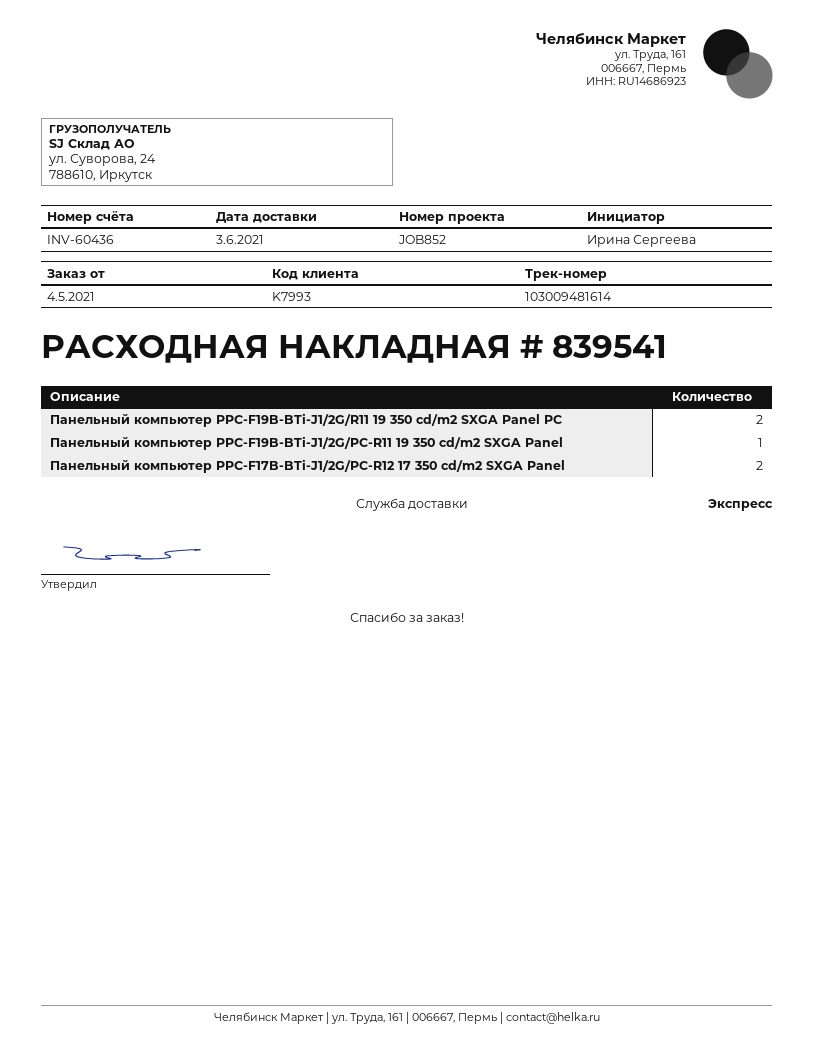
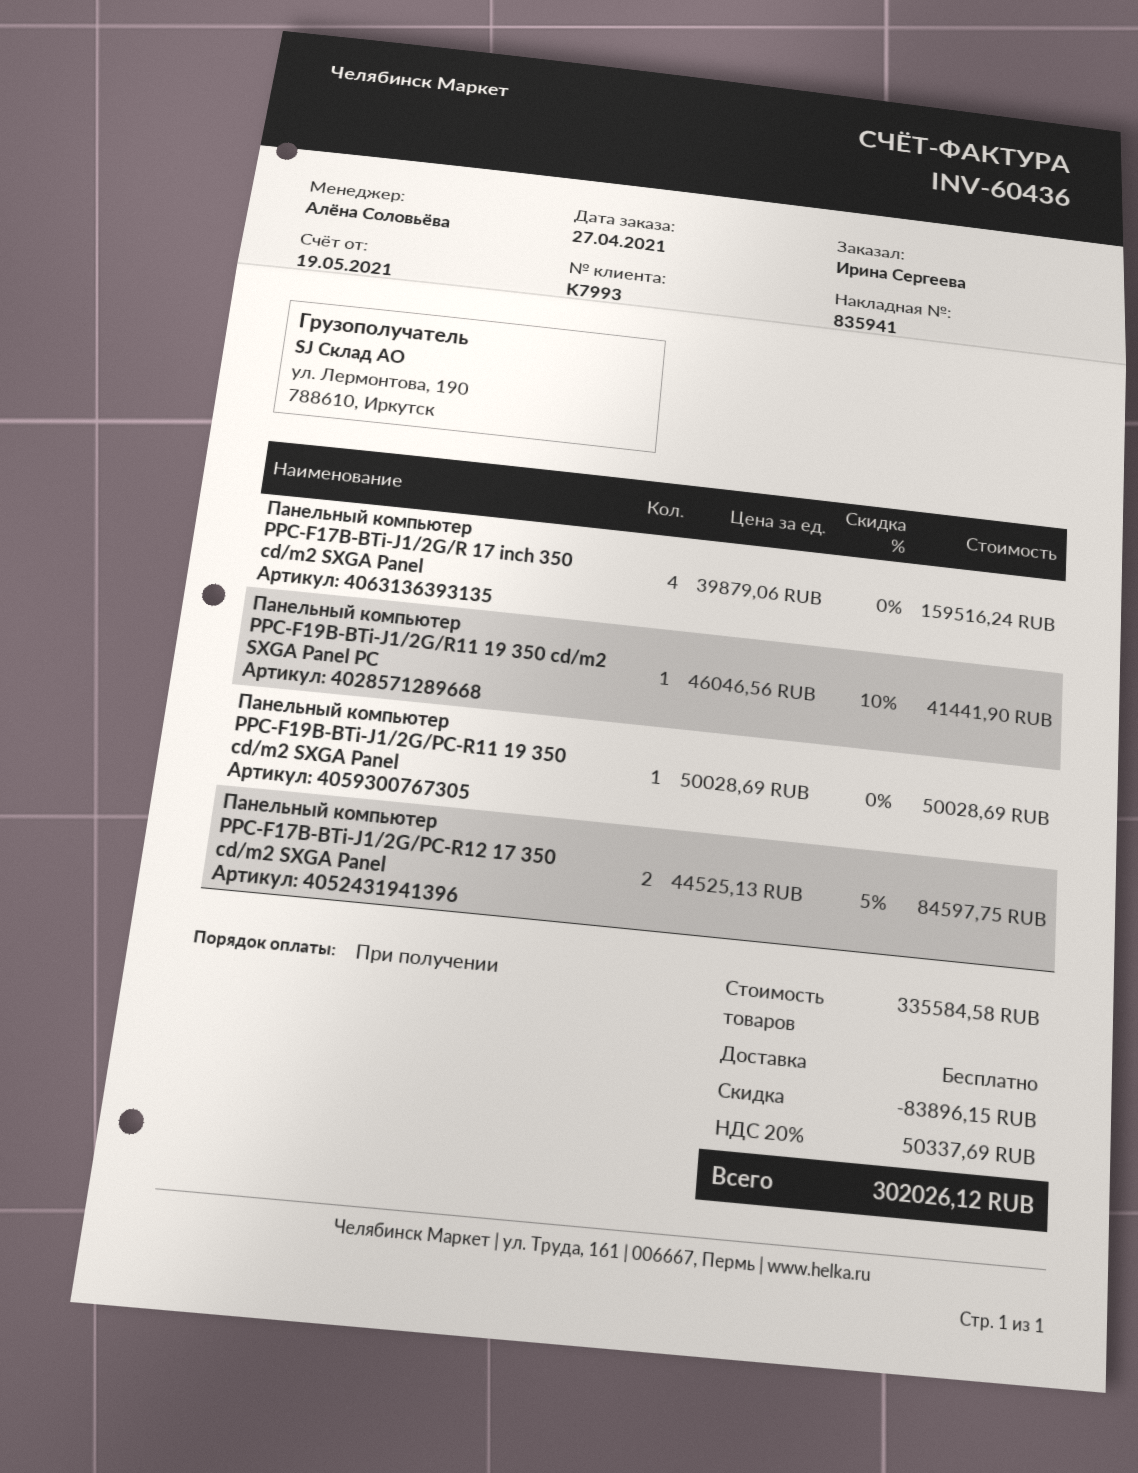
order date: 2021-05-04 -> 2021-04-27
delivery note number: 839541 -> 835941
ship to: ул. Суворова, 24, 788610, Иркутск -> ул. Лермонтова, 190, 788610, Иркутск
Панельный компьютер PPC-F19B-BTi-J1/2G/R11 19 350 cd/m2 SXGA Panel PC: 2 -> 1
Панельный компьютер PPC-F17B-BTi-J1/2G/R 17 inch 350 cd/m2 SXGA Panel: none -> 4

